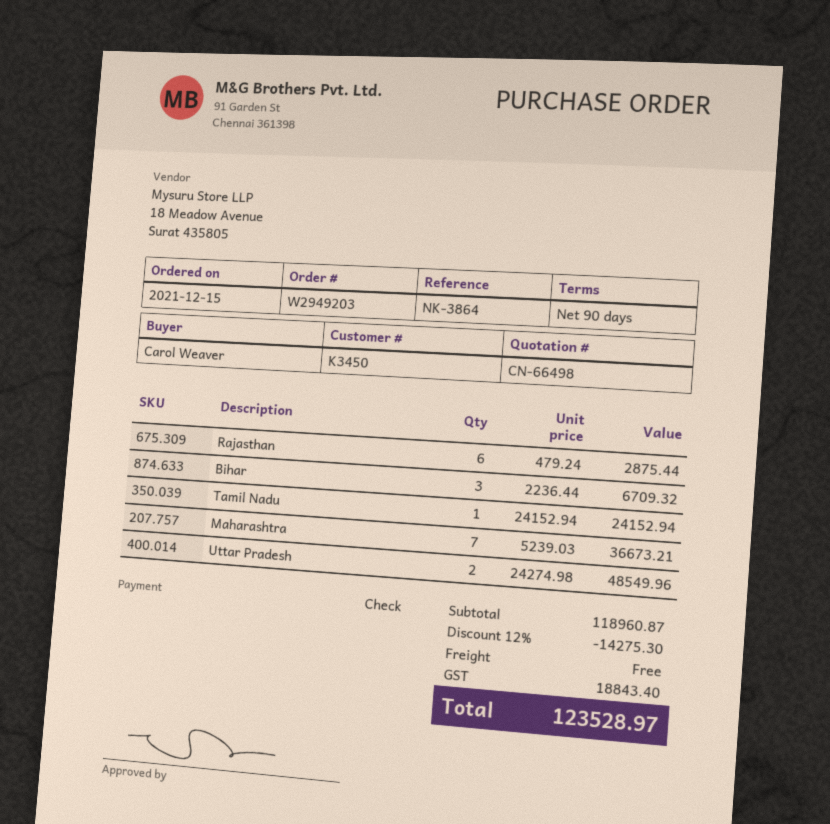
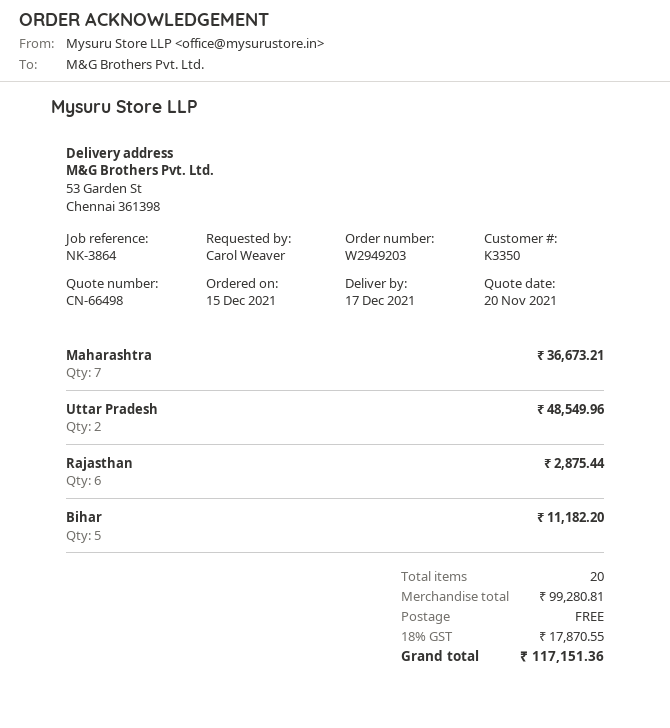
customer number: K3450 -> K3350
Bihar: 3 for 6709.32 -> 5 for 11182.20
Tamil Nadu: 1 for 24152.94 -> none
subtotal: 118960.87 -> 99280.81
discount: 12% = 14275.30 -> none
tax: 18843.40 -> 17870.55
total: 123528.97 -> 117151.36

